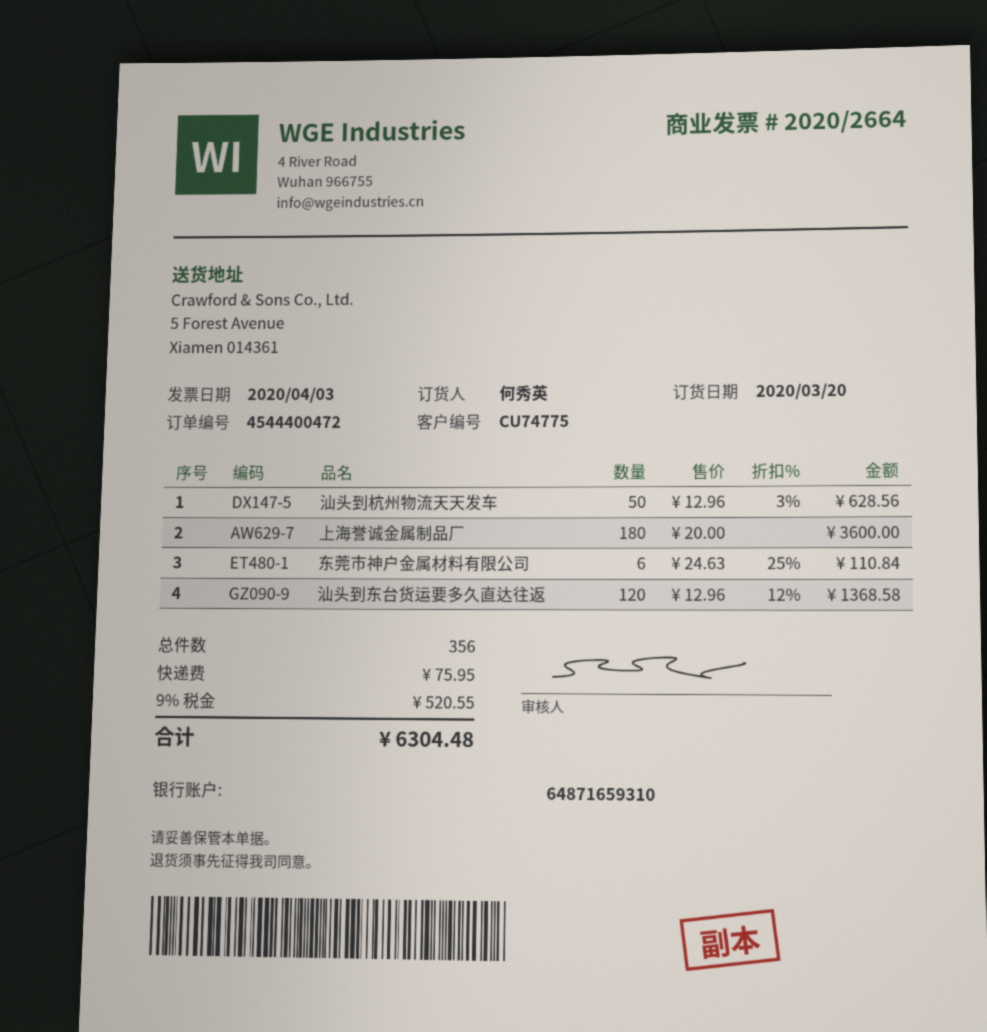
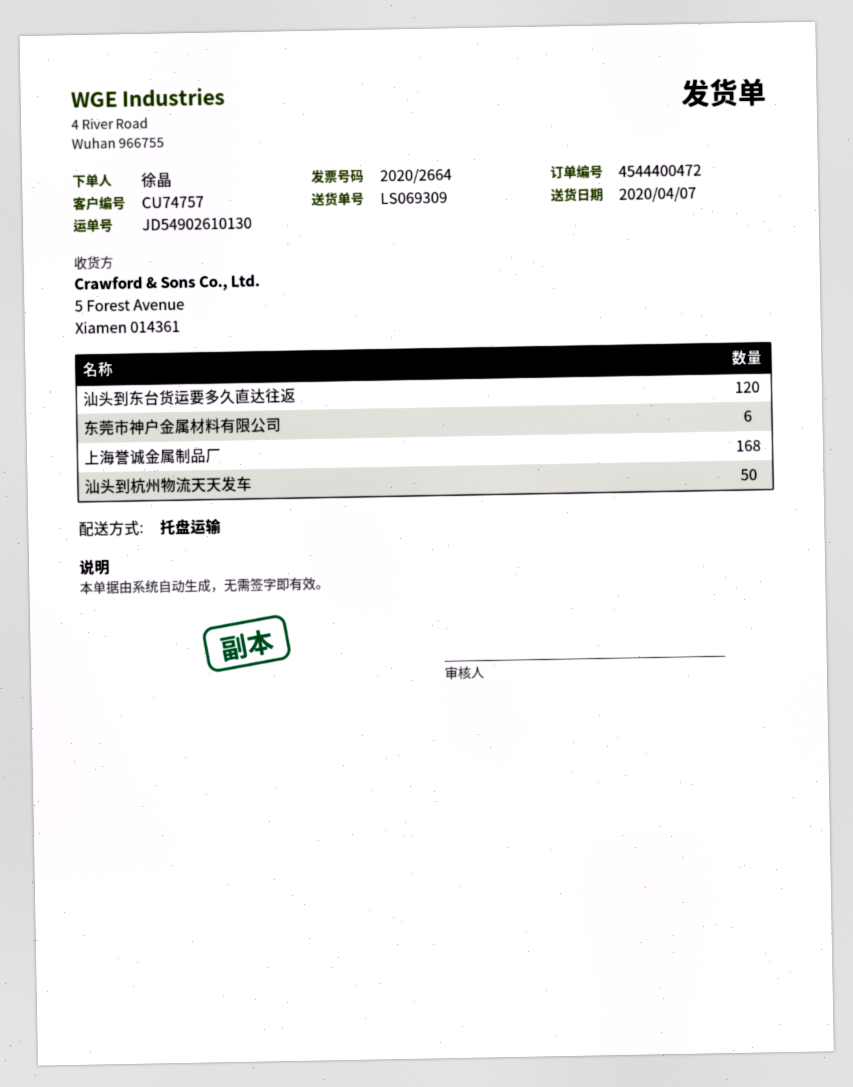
customer number: CU74775 -> CU74757
ordered by: 何秀英 -> 徐晶
上海誉诚金属制品厂: 180 -> 168

